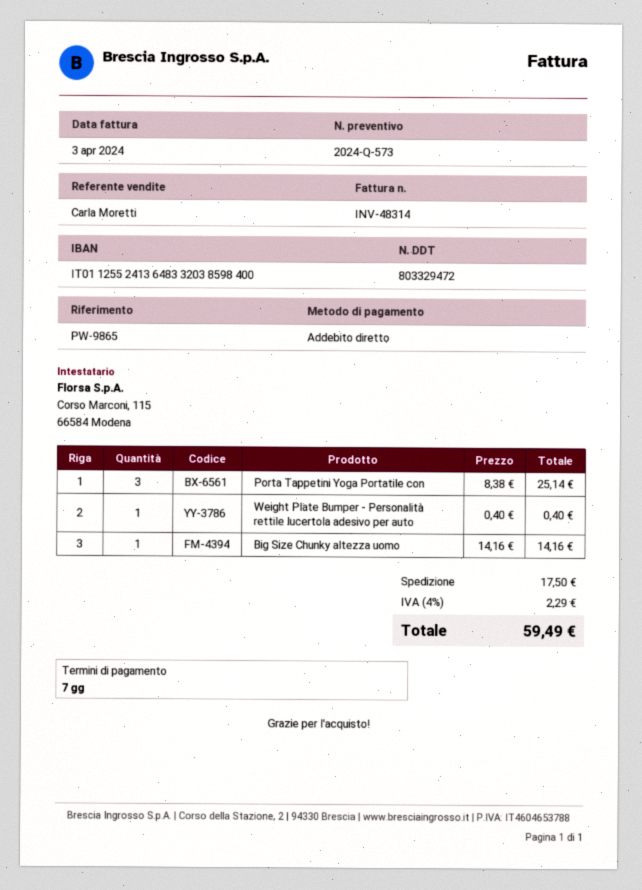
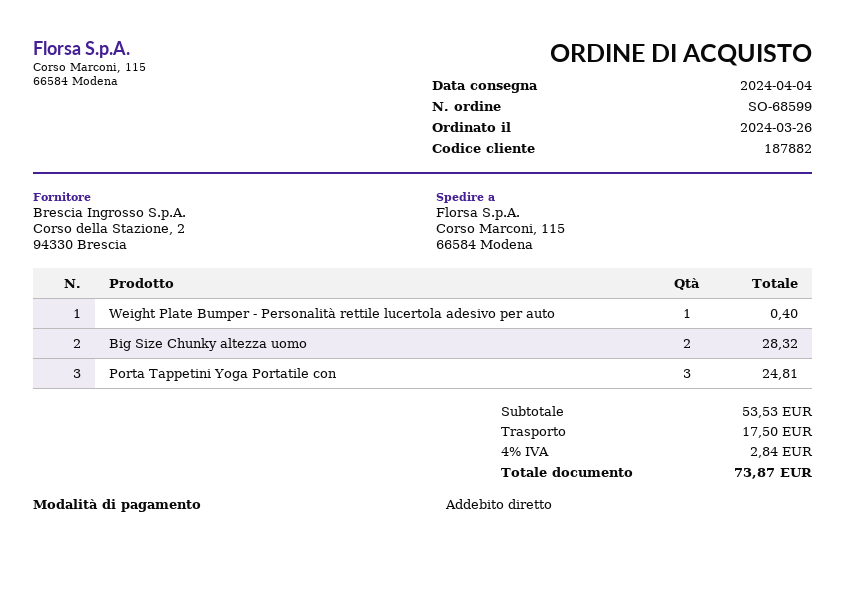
Porta Tappetini Yoga Portatile con: 3 for 25.14 -> 3 for 24.81
Big Size Chunky altezza uomo: 1 for 14.16 -> 2 for 28.32
tax: 4% = 2.29 -> 4% = 2.84
total: 59.49 -> 73.87

